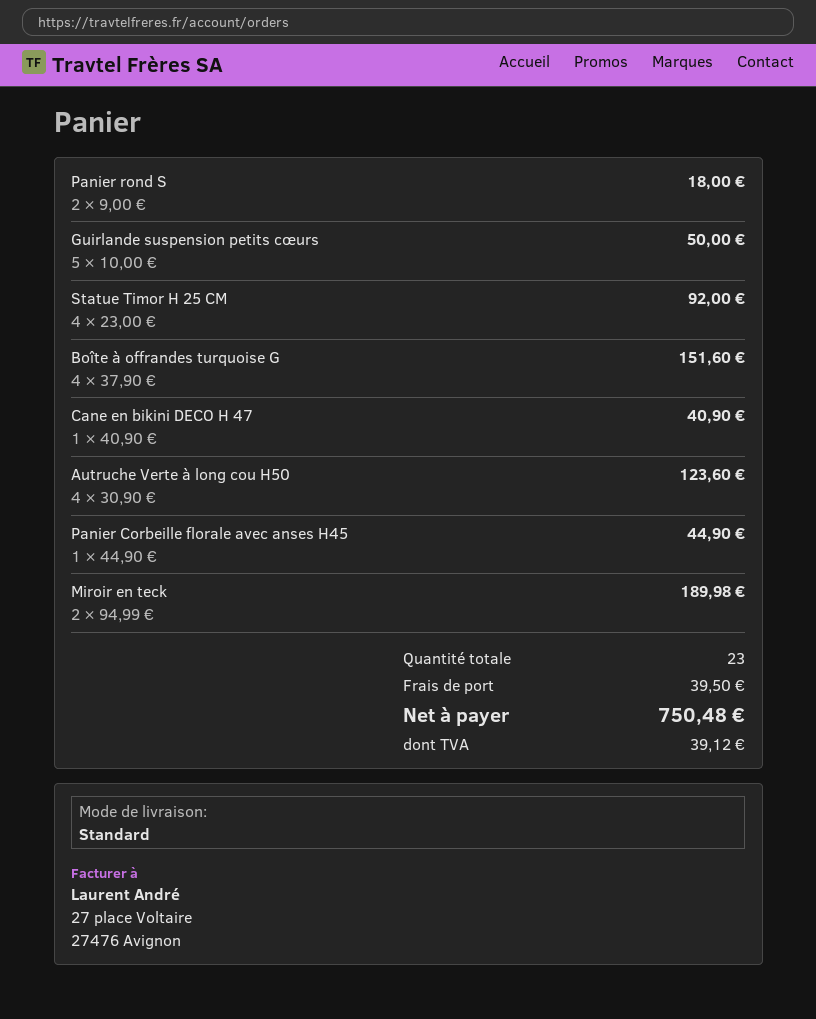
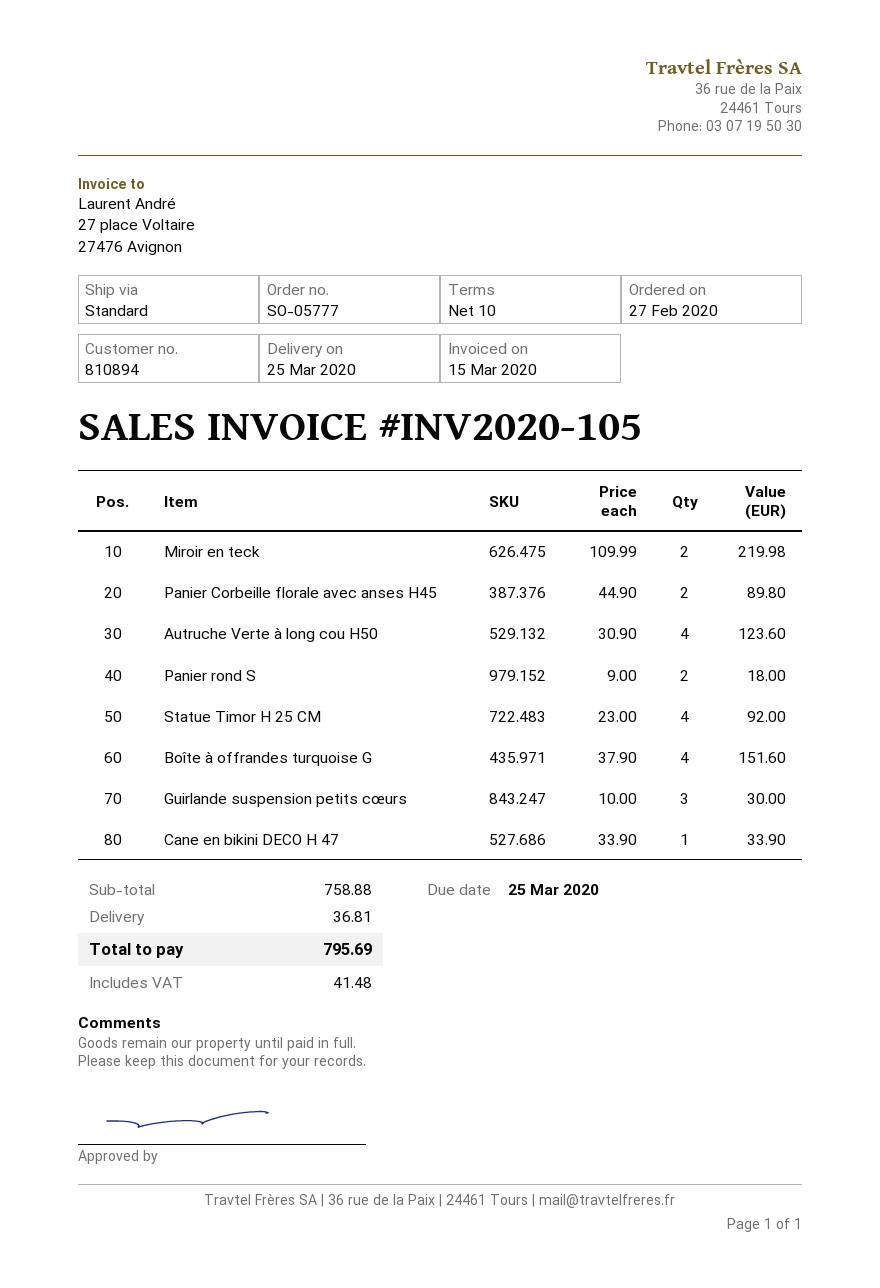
Guirlande suspension petits cœurs: 5 x 10.00 = 50.00 -> 3 x 10.00 = 30.00
Cane en bikini DECO H 47: 1 x 40.90 = 40.90 -> 1 x 33.90 = 33.90
Panier Corbeille florale avec anses H45: 1 x 44.90 = 44.90 -> 2 x 44.90 = 89.80
Miroir en teck: 2 x 94.99 = 189.98 -> 2 x 109.99 = 219.98
shipping: 39.50 -> 36.81
tax: 39.12 -> 41.48
total: 750.48 -> 795.69

